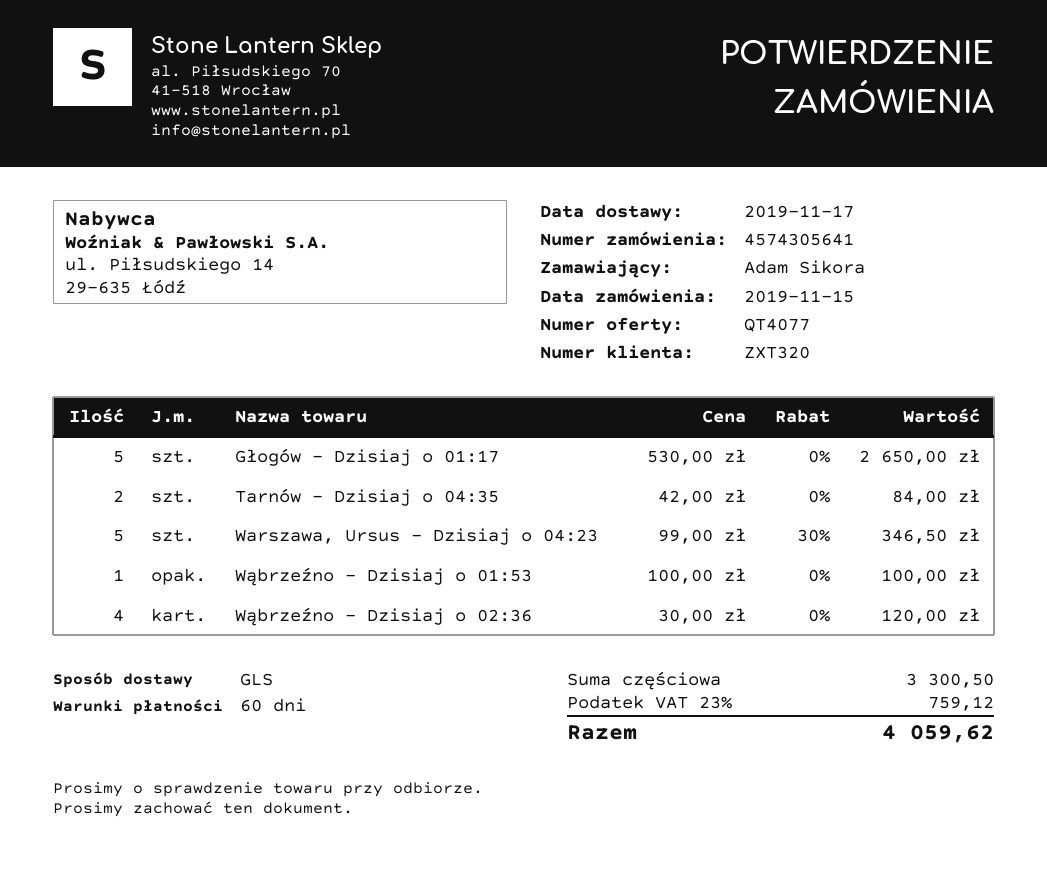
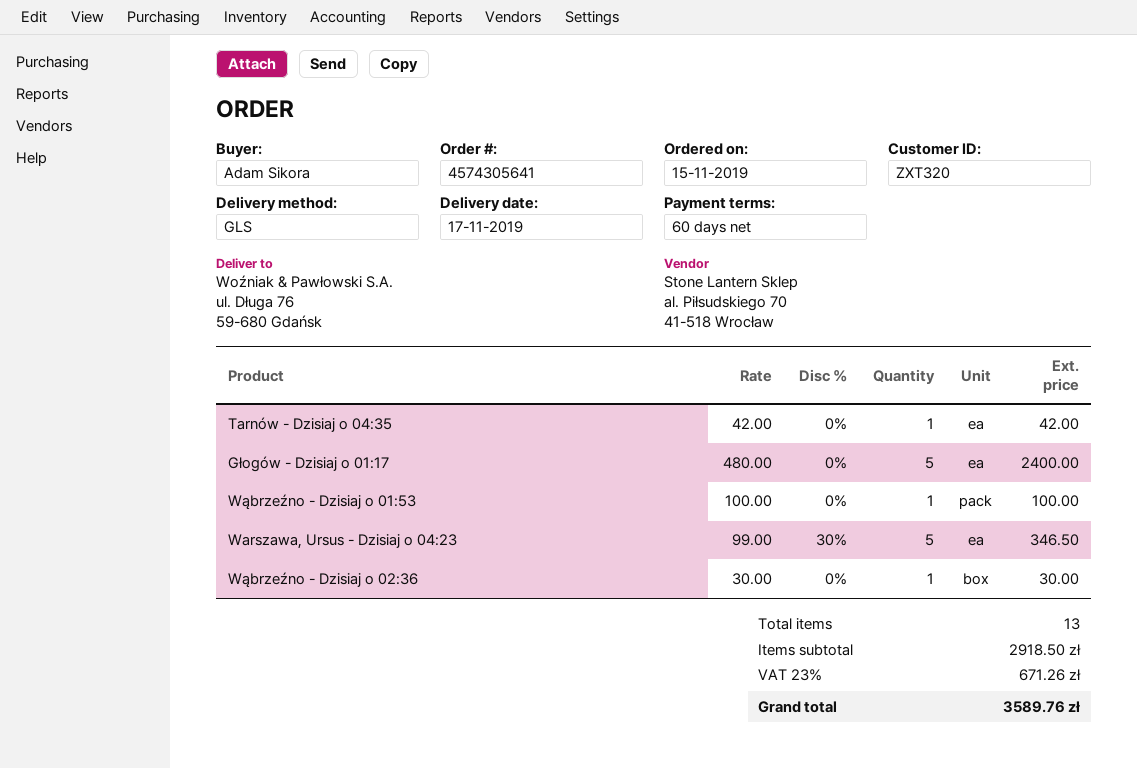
Głogów - Dzisiaj o 01:17: 5 x 530.00 = 2650.00 -> 5 x 480.00 = 2400.00
Tarnów - Dzisiaj o 04:35: 2 x 42.00 = 84.00 -> 1 x 42.00 = 42.00
Wąbrzeźno - Dzisiaj o 02:36: 4 x 30.00 = 120.00 -> 1 x 30.00 = 30.00
subtotal: 3300.50 -> 2918.50
tax: 23% = 759.12 -> 23% = 671.26
total: 4059.62 -> 3589.76

